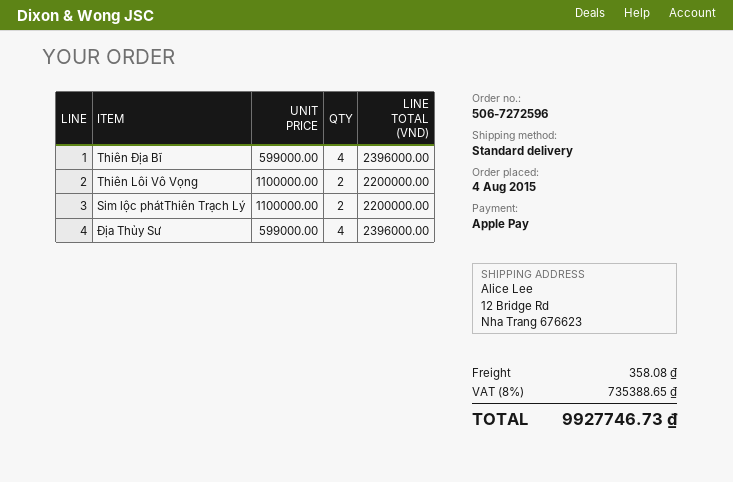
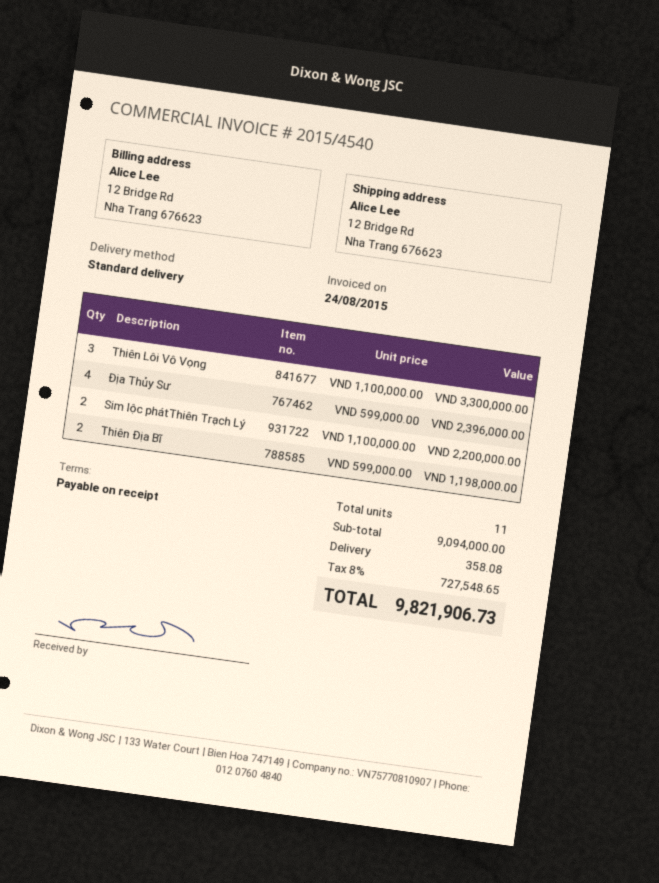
Thiên Địa Bĩ: 4 x 599000.00 = 2396000.00 -> 2 x 599000.00 = 1198000.00
Thiên Lôi Vô Vọng: 2 x 1100000.00 = 2200000.00 -> 3 x 1100000.00 = 3300000.00
tax: 8% = 735388.65 -> 8% = 727548.65
total: 9927746.73 -> 9821906.73

